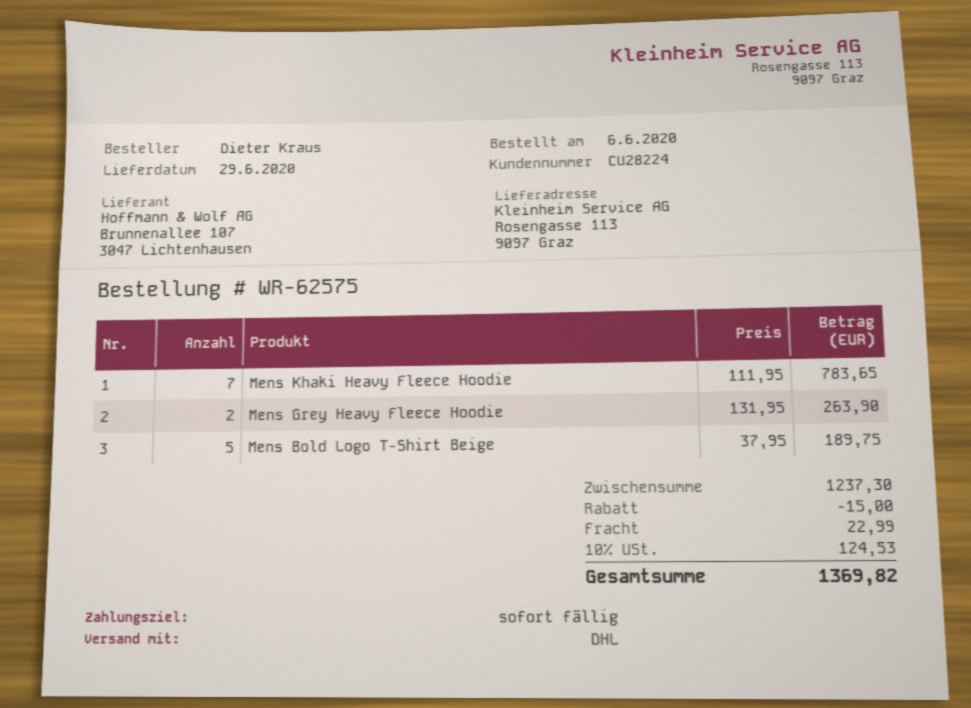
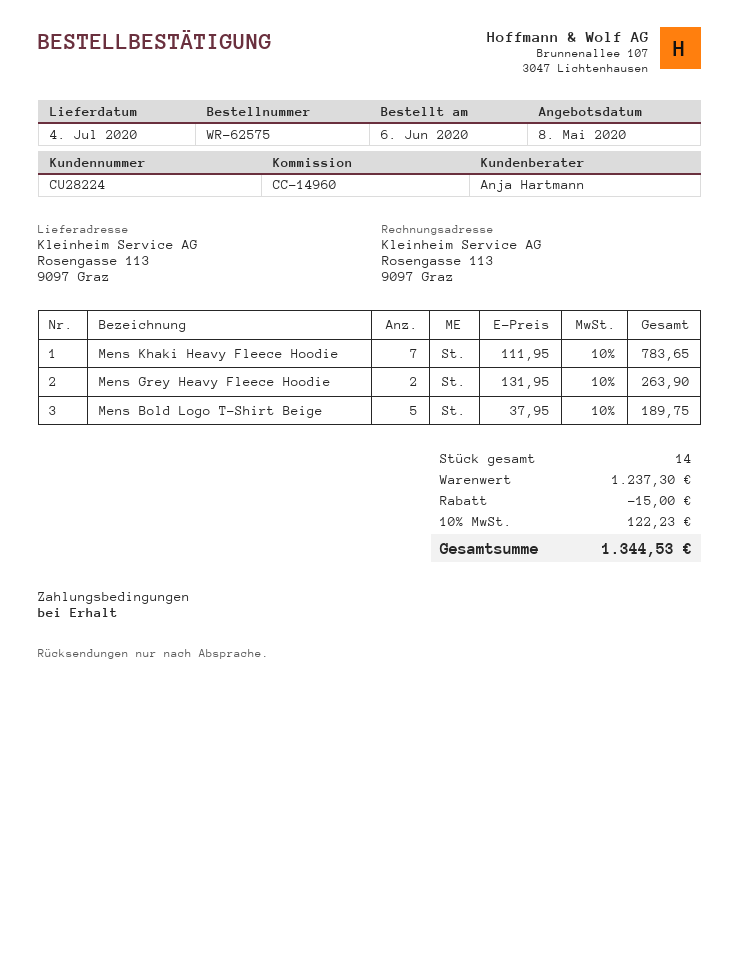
delivery date: 2020-06-29 -> 2020-07-04
shipping: 22.99 -> none
tax: 10% = 124.53 -> 10% = 122.23
total: 1369.82 -> 1344.53

